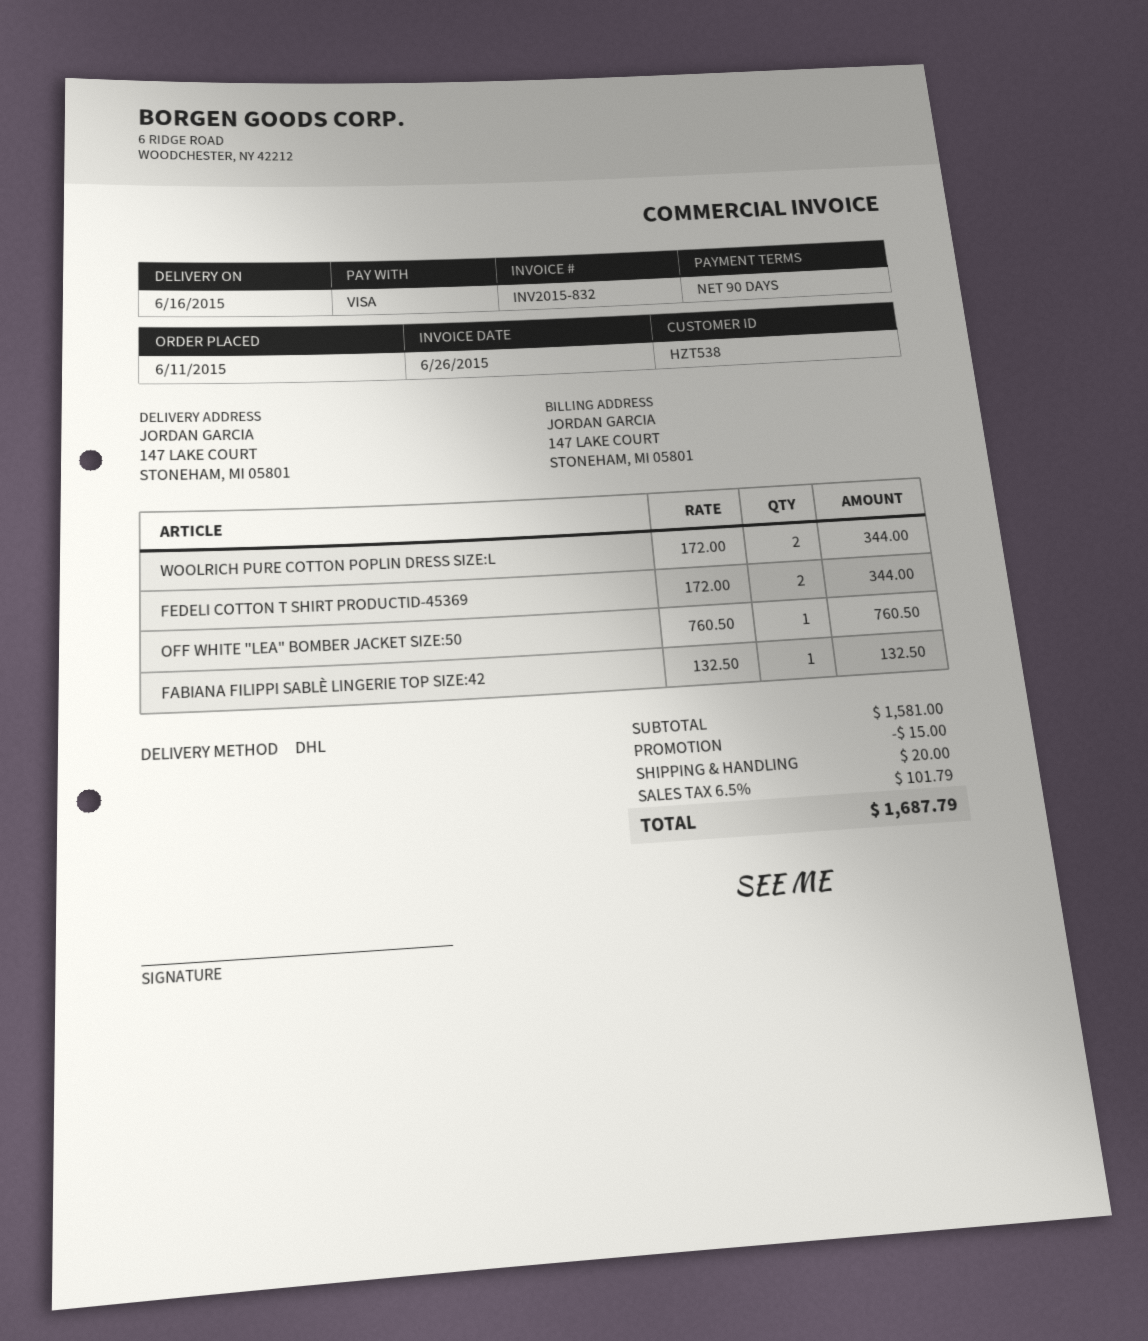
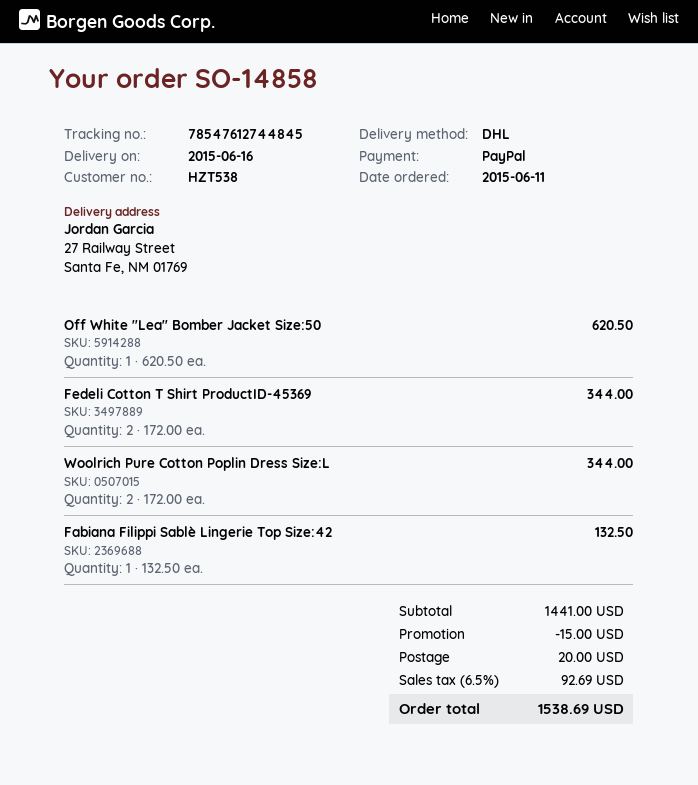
payment method: Visa -> PayPal
ship to: 147 LAKE COURT, STONEHAM, MI 05801 -> 27 Railway Street, Santa Fe, NM 01769
OFF WHITE "LEA" BOMBER JACKET SIZE:50: 1 x 760.50 = 760.50 -> 1 x 620.50 = 620.50
subtotal: 1581.00 -> 1441.00
tax: 6.5% = 101.79 -> 6.5% = 92.69
total: 1687.79 -> 1538.69

